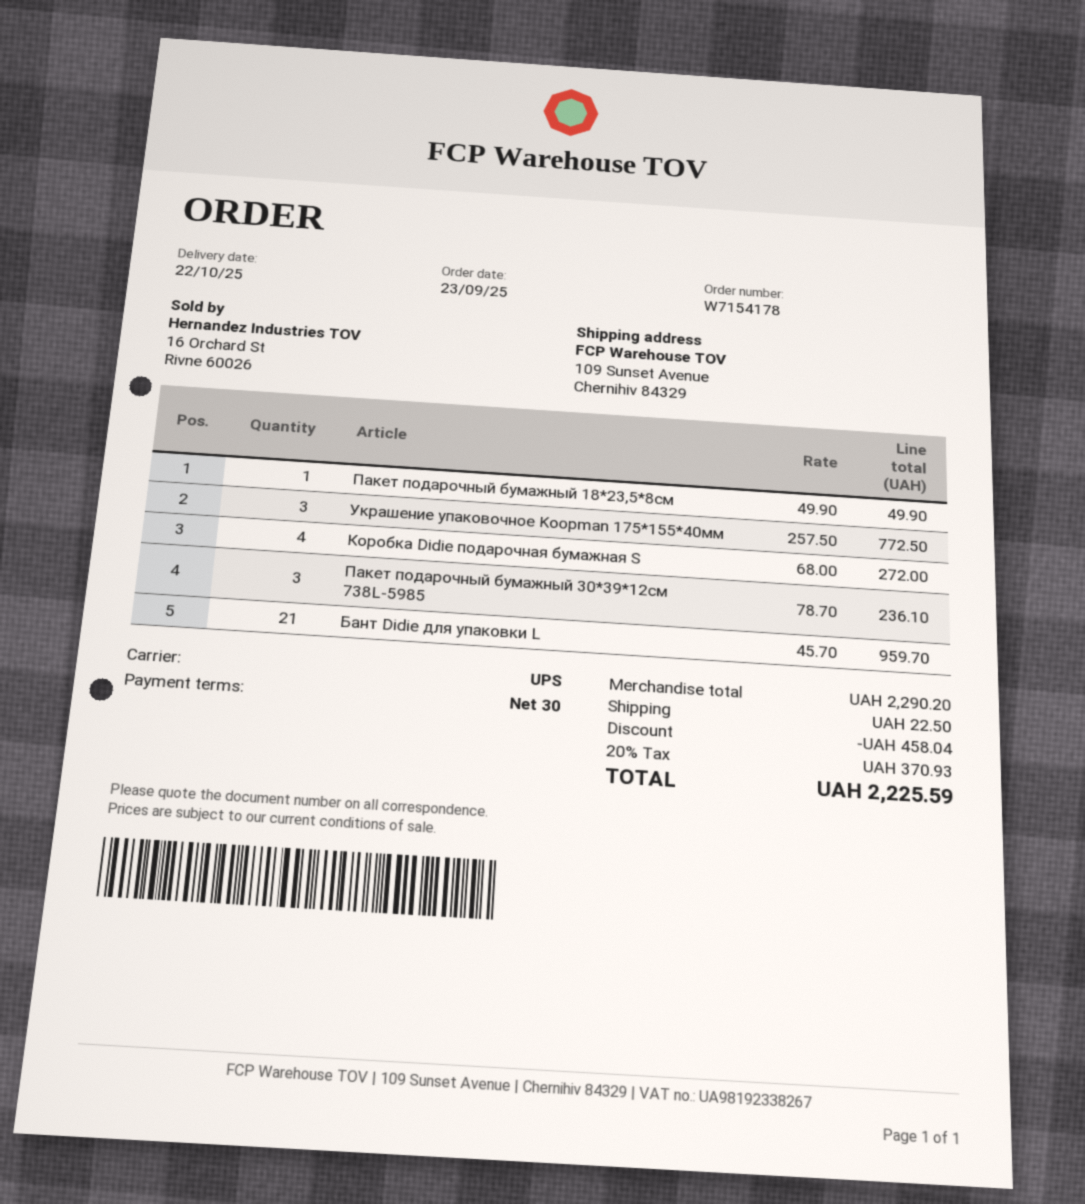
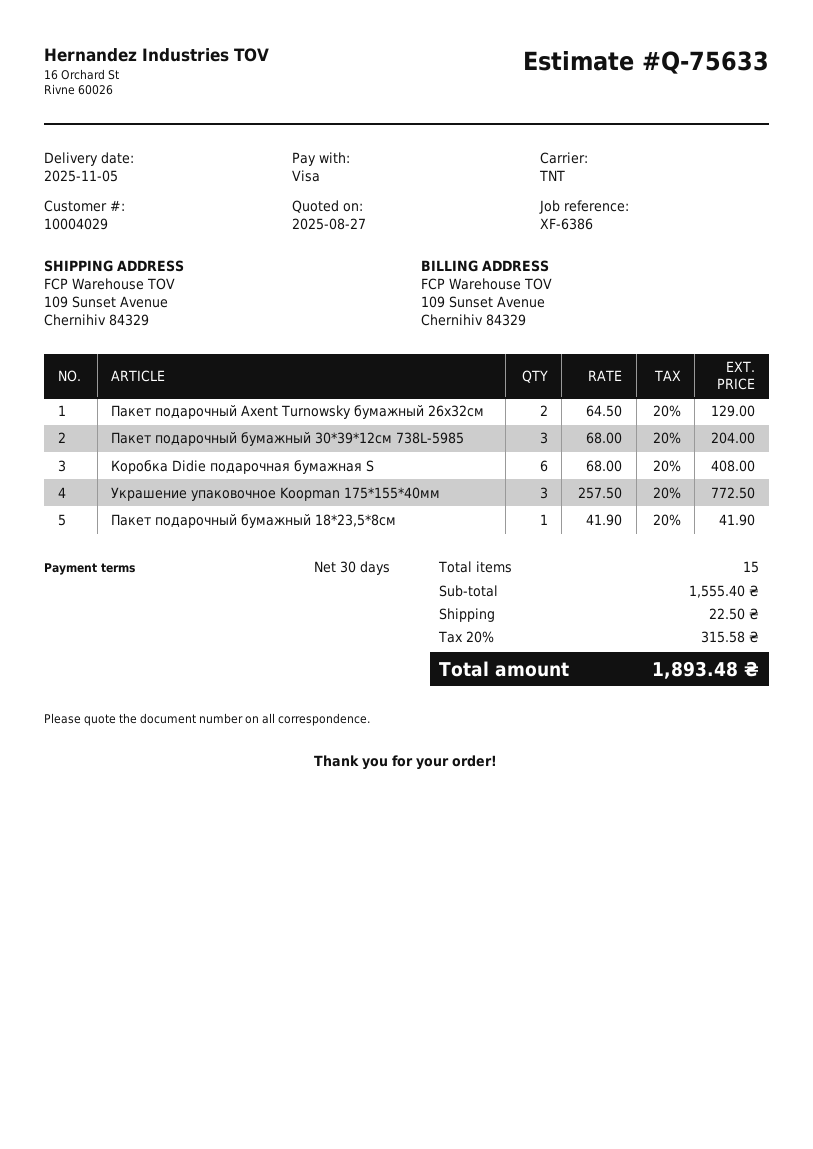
delivery date: 2025-10-22 -> 2025-11-05
shipping method: UPS -> TNT
Пакет подарочный бумажный 18*23,5*8см: 1 x 49.90 = 49.90 -> 1 x 41.90 = 41.90
Коробка Didie подарочная бумажная S: 4 x 68.00 = 272.00 -> 6 x 68.00 = 408.00
Пакет подарочный бумажный 30*39*12см 738L-5985: 3 x 78.70 = 236.10 -> 3 x 68.00 = 204.00
Бант Didie для упаковки L: 21 x 45.70 = 959.70 -> none
Пакет подарочный Axent Turnowsky бумажный 26х32см: none -> 2 x 64.50 = 129.00
subtotal: 2290.20 -> 1555.40
discount: 458.04 -> none
tax: 20% = 370.93 -> 20% = 315.58
total: 2225.59 -> 1893.48

